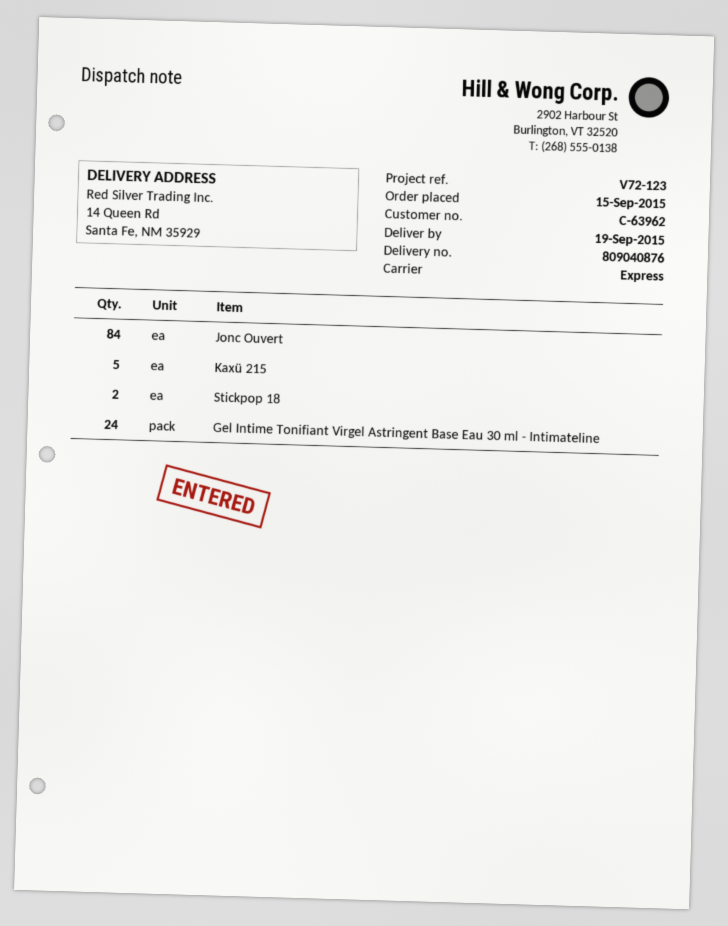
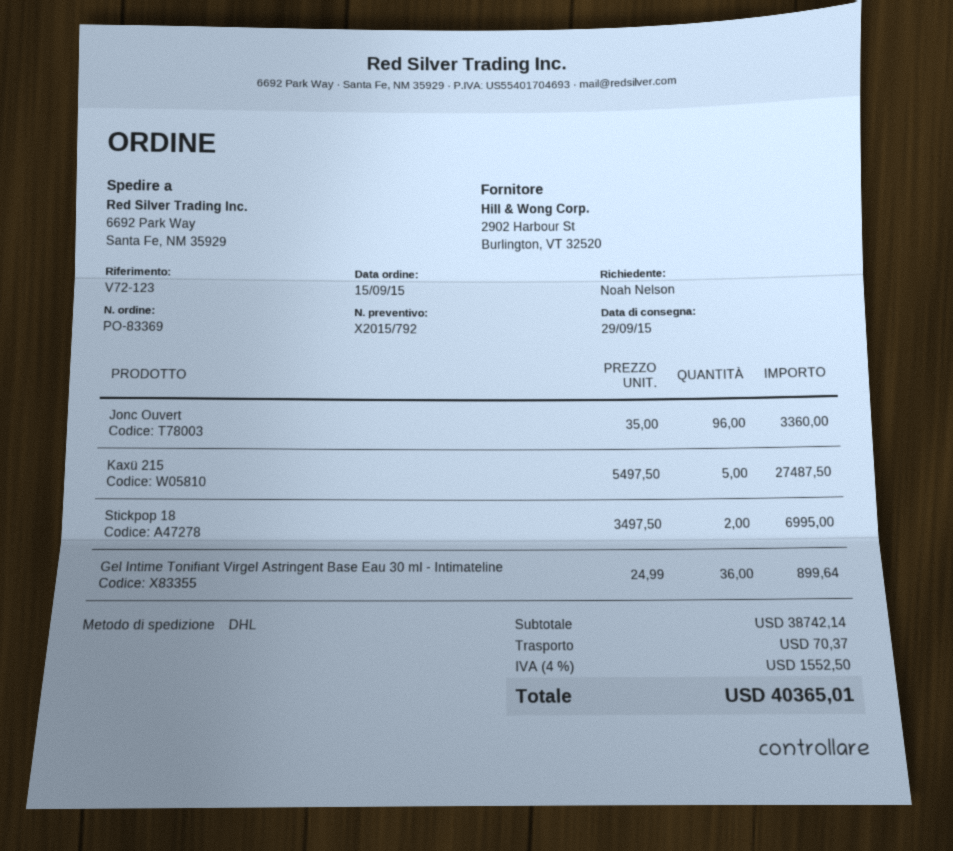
delivery date: 2015-09-19 -> 2015-09-29
shipping method: express -> DHL
ship to: 14 Queen Rd, Santa Fe, NM 35929 -> 6692 Park Way, Santa Fe, NM 35929
Jonc Ouvert: 84 -> 96
Gel Intime Tonifiant Virgel Astringent Base Eau 30 ml - Intimateline: 24 -> 36

